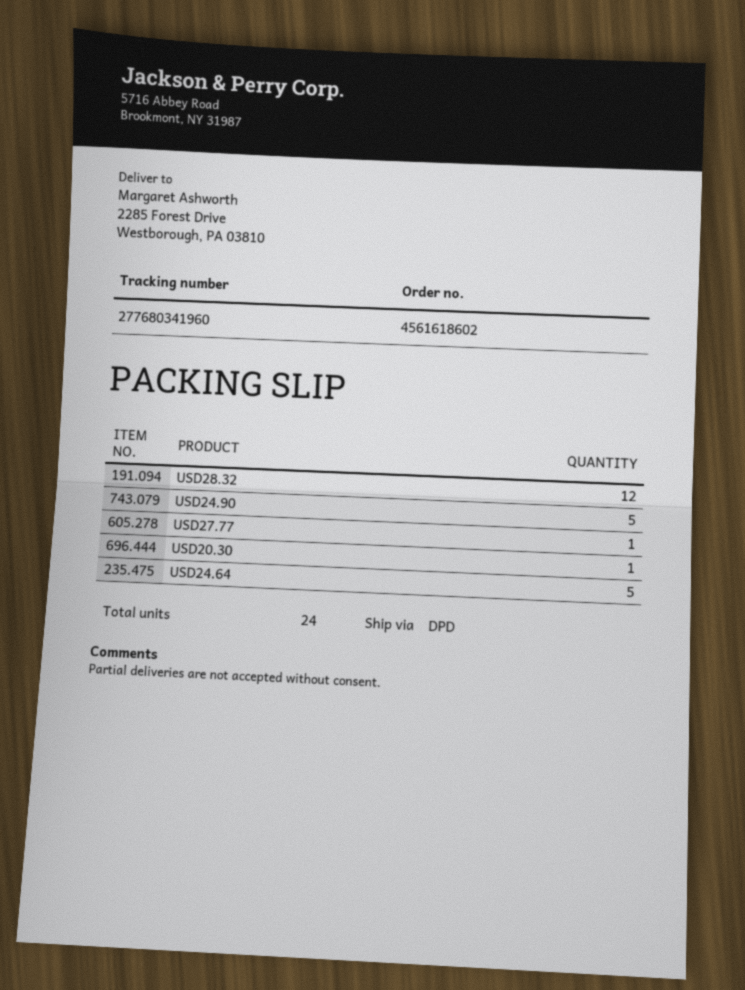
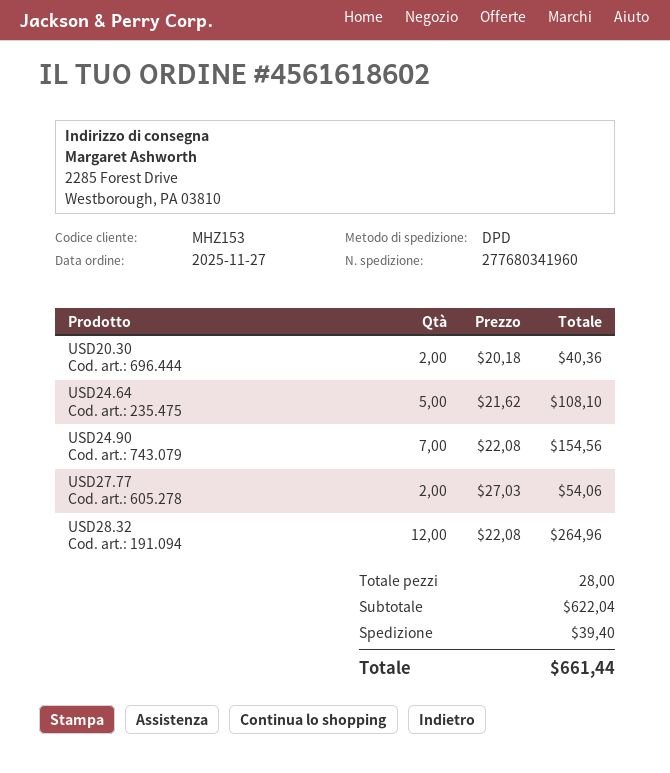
USD24.90: 5 -> 7
USD27.77: 1 -> 2
USD20.30: 1 -> 2
total quantity: 24 -> 28

